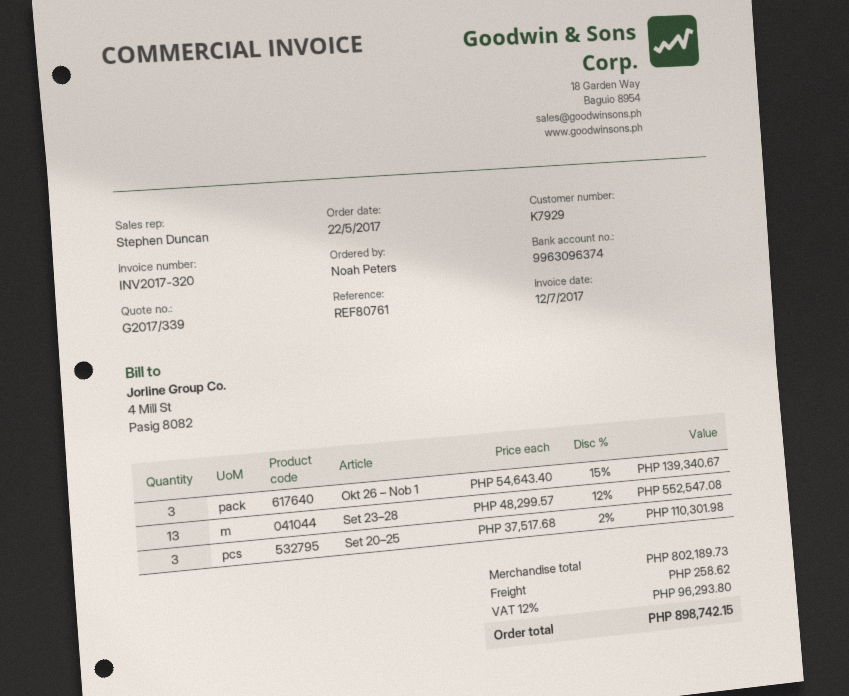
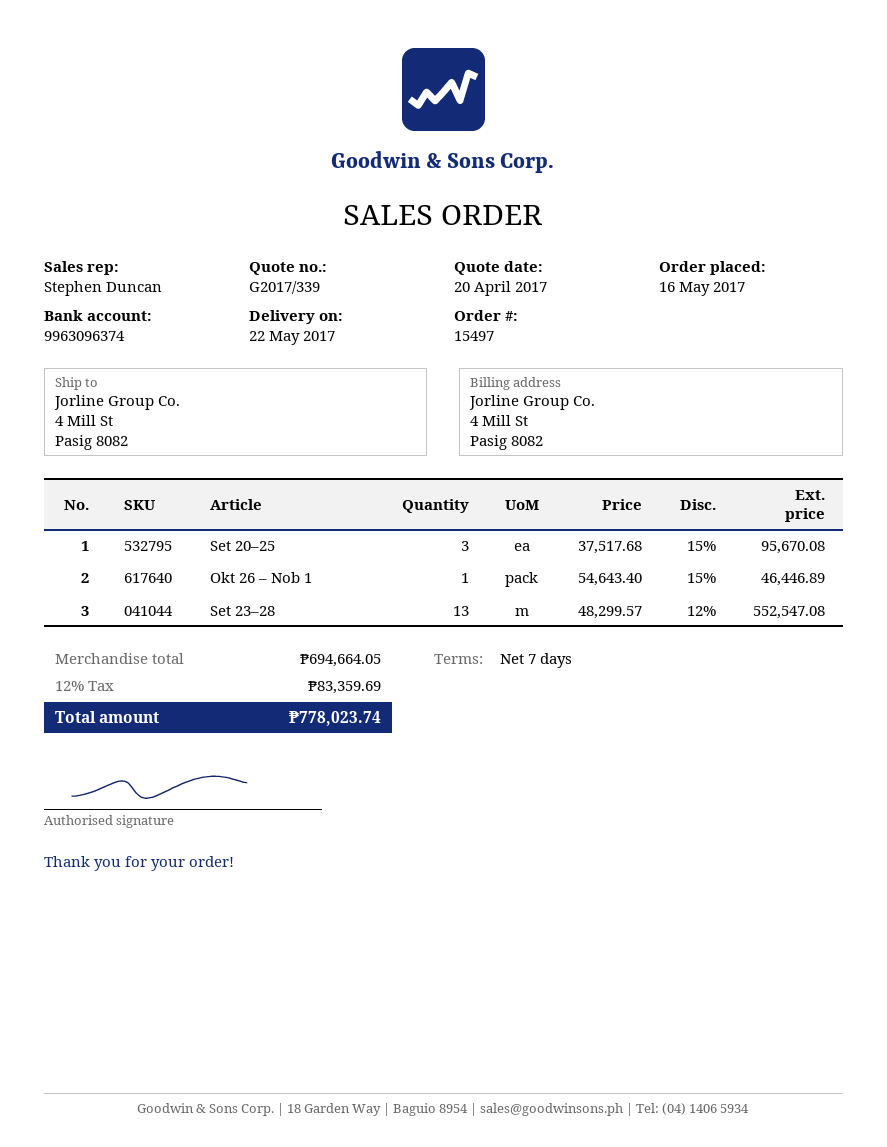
order date: 2017-05-22 -> 2017-05-16
Okt 26 – Nob 1: 3 x 54643.40 - 15% = 139340.67 -> 1 x 54643.40 - 15% = 46446.89
Set 20–25: 3 x 37517.68 - 2% = 110301.98 -> 3 x 37517.68 - 15% = 95670.08
subtotal: 802189.73 -> 694664.05
shipping: 258.62 -> none
tax: 12% = 96293.80 -> 12% = 83359.69
total: 898742.15 -> 778023.74

